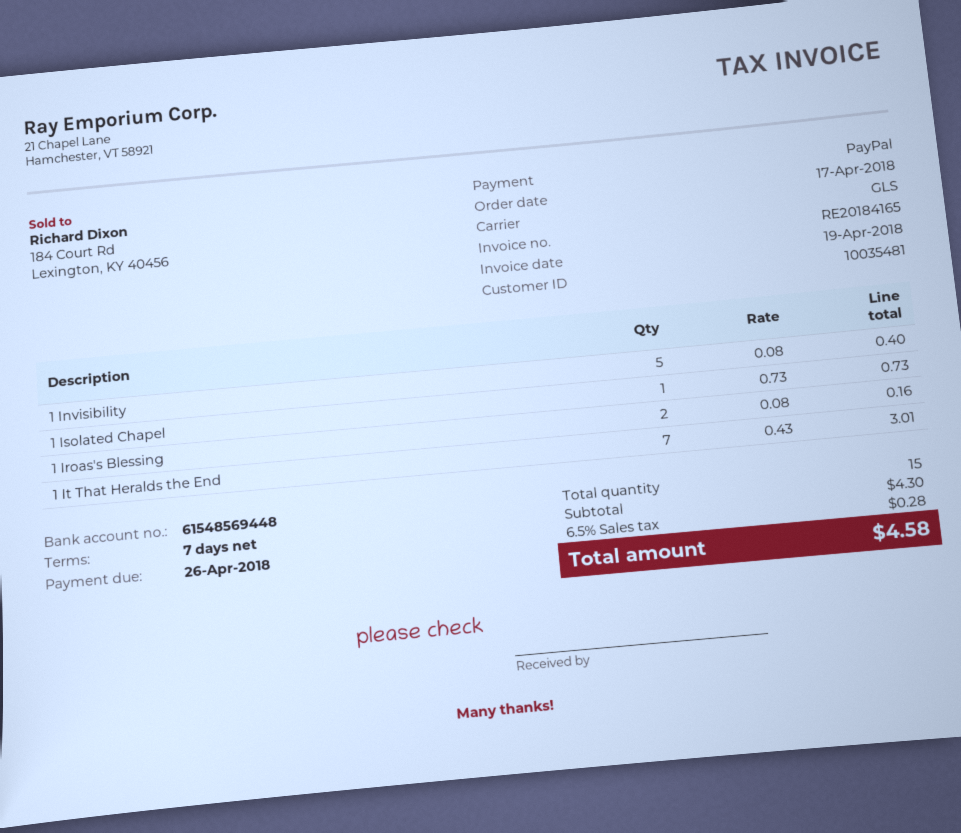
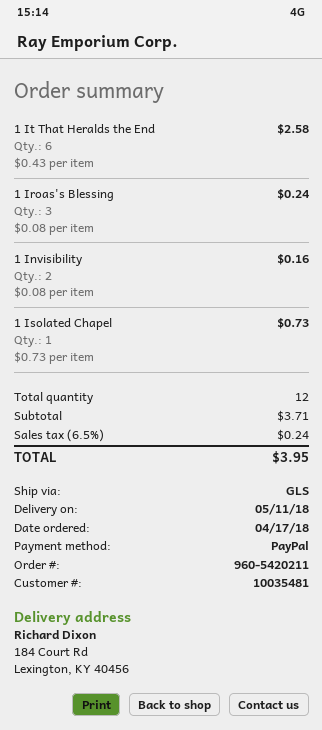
1 Invisibility: 5 x 0.08 = 0.40 -> 2 x 0.08 = 0.16
1 Iroas's Blessing: 2 x 0.08 = 0.16 -> 3 x 0.08 = 0.24
1 It That Heralds the End: 7 x 0.43 = 3.01 -> 6 x 0.43 = 2.58
total quantity: 15 -> 12
subtotal: 4.30 -> 3.71
tax: 6.5% = 0.28 -> 6.5% = 0.24
total: 4.58 -> 3.95

